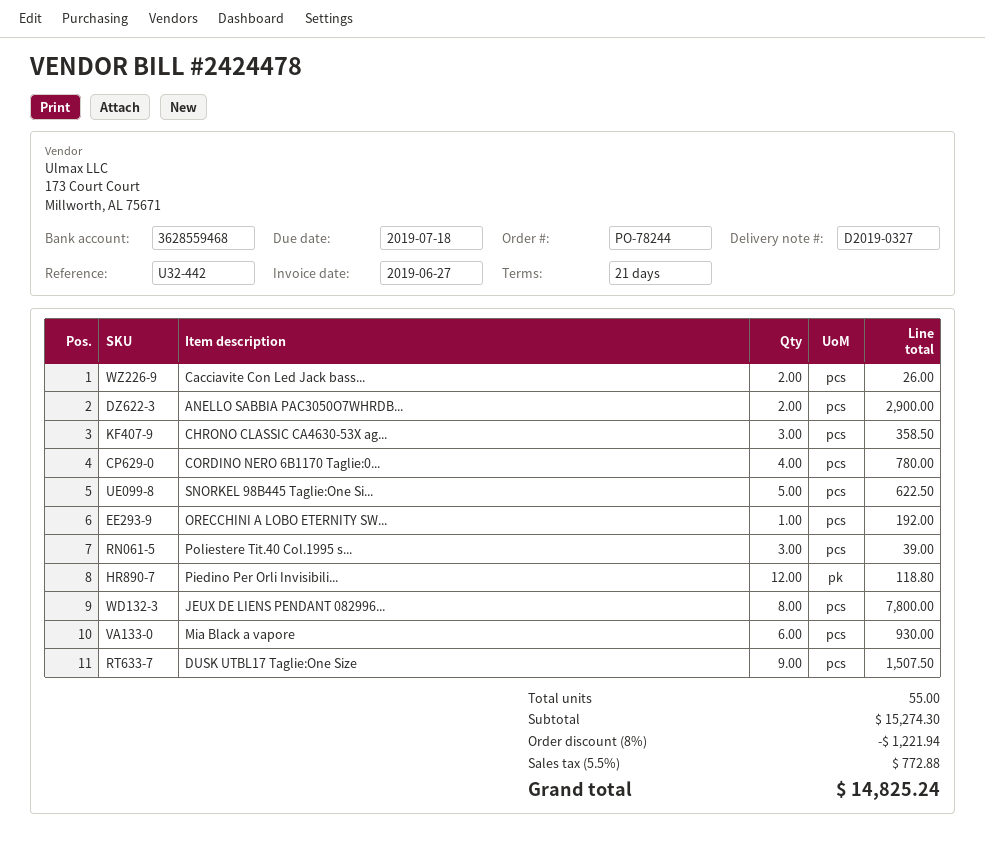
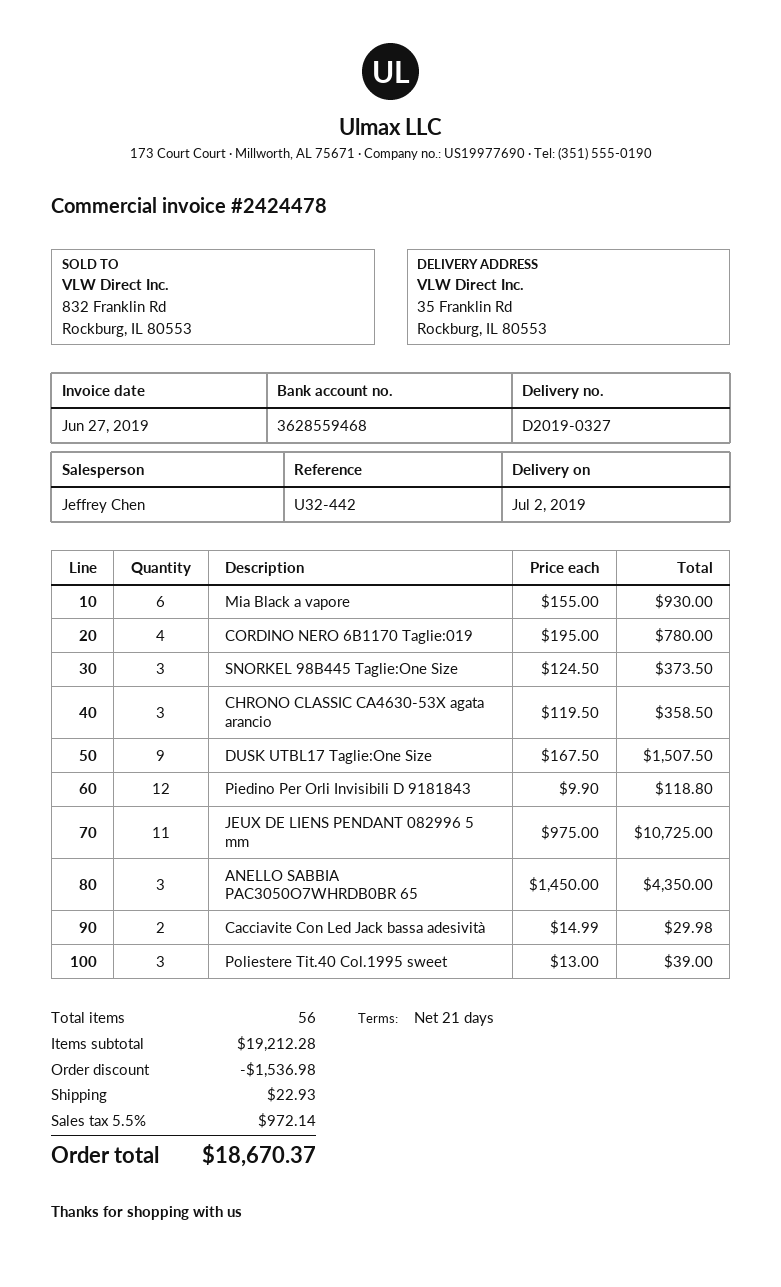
Cacciavite Con Led Jack bass...: 2 for 26.00 -> 2 for 29.98
ANELLO SABBIA PAC3050O7WHRDB...: 2 for 2900.00 -> 3 for 4350.00
SNORKEL 98B445 Taglie:One Si...: 5 for 622.50 -> 3 for 373.50
ORECCHINI A LOBO ETERNITY SW...: 1 for 192.00 -> none
JEUX DE LIENS PENDANT 082996...: 8 for 7800.00 -> 11 for 10725.00
total quantity: 55 -> 56
subtotal: 15274.30 -> 19212.28
discount: 1221.94 -> 1536.98
shipping: none -> 22.93
tax: 5.5% = 772.88 -> 5.5% = 972.14
total: 14825.24 -> 18670.37

